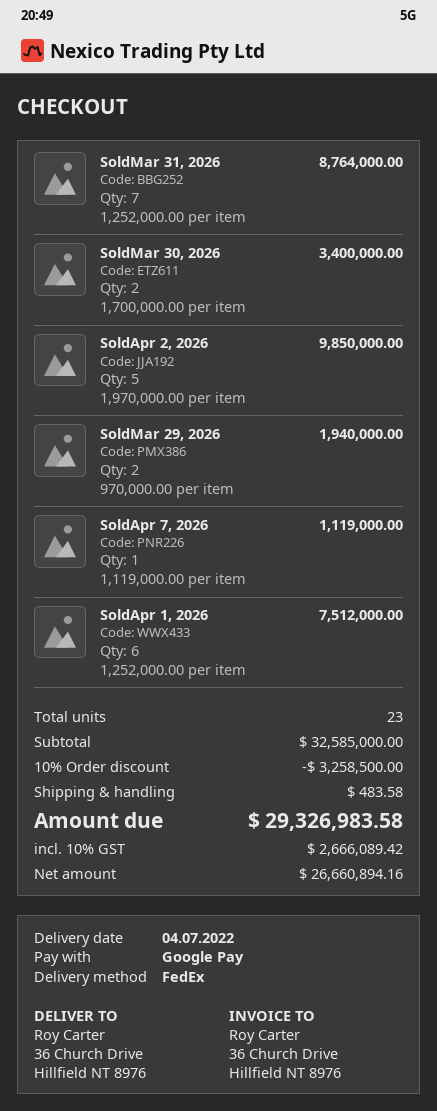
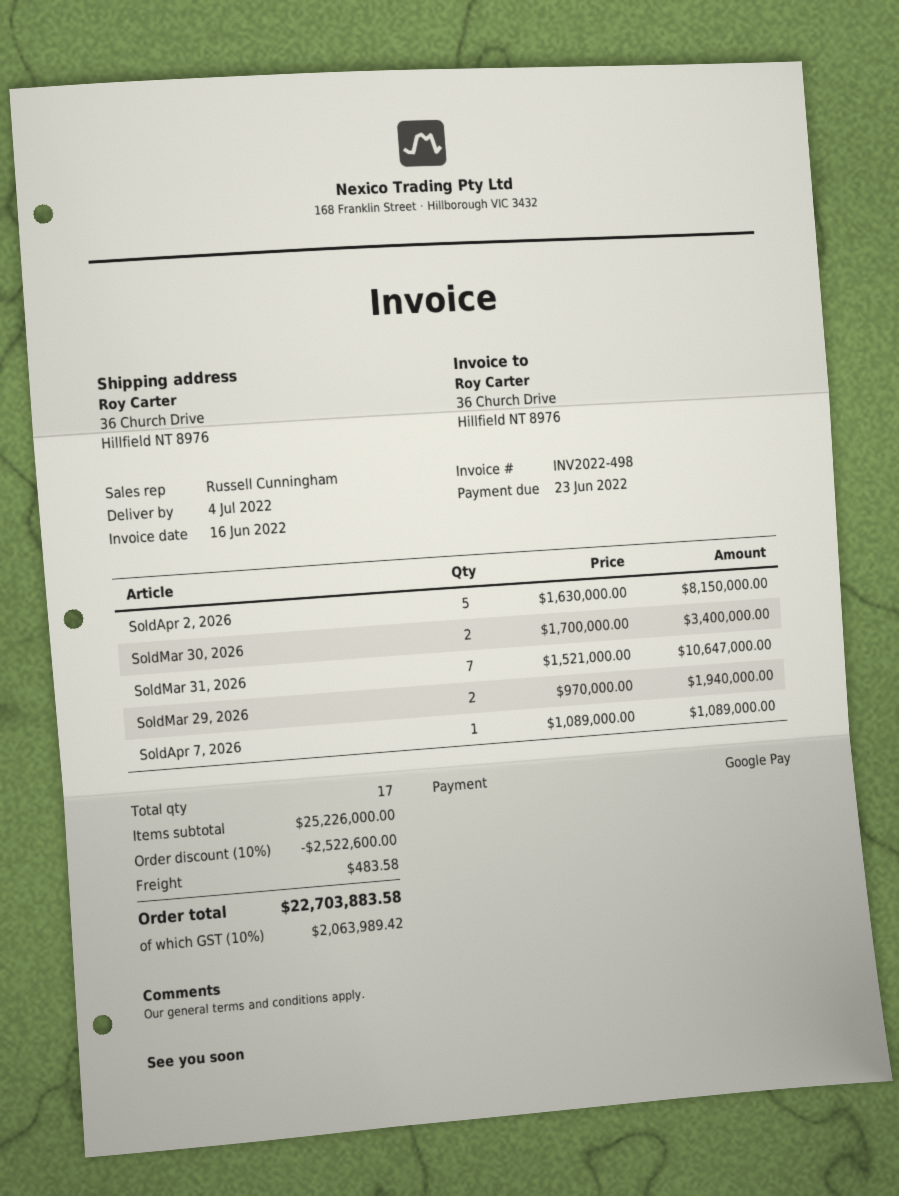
SoldMar 31, 2026: 7 x 1252000.00 = 8764000.00 -> 7 x 1521000.00 = 10647000.00
SoldApr 2, 2026: 5 x 1970000.00 = 9850000.00 -> 5 x 1630000.00 = 8150000.00
SoldApr 7, 2026: 1 x 1119000.00 = 1119000.00 -> 1 x 1089000.00 = 1089000.00
SoldApr 1, 2026: 6 x 1252000.00 = 7512000.00 -> none
total quantity: 23 -> 17
subtotal: 32585000.00 -> 25226000.00
discount: 10% = 3258500.00 -> 10% = 2522600.00
tax: 10% = 2666089.42 -> 10% = 2063989.42
total: 29326983.58 -> 22703883.58

